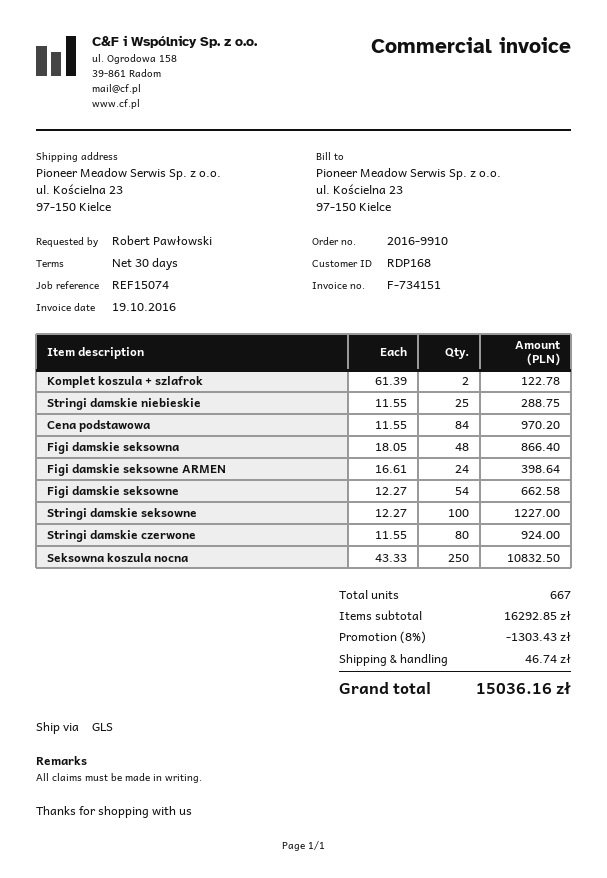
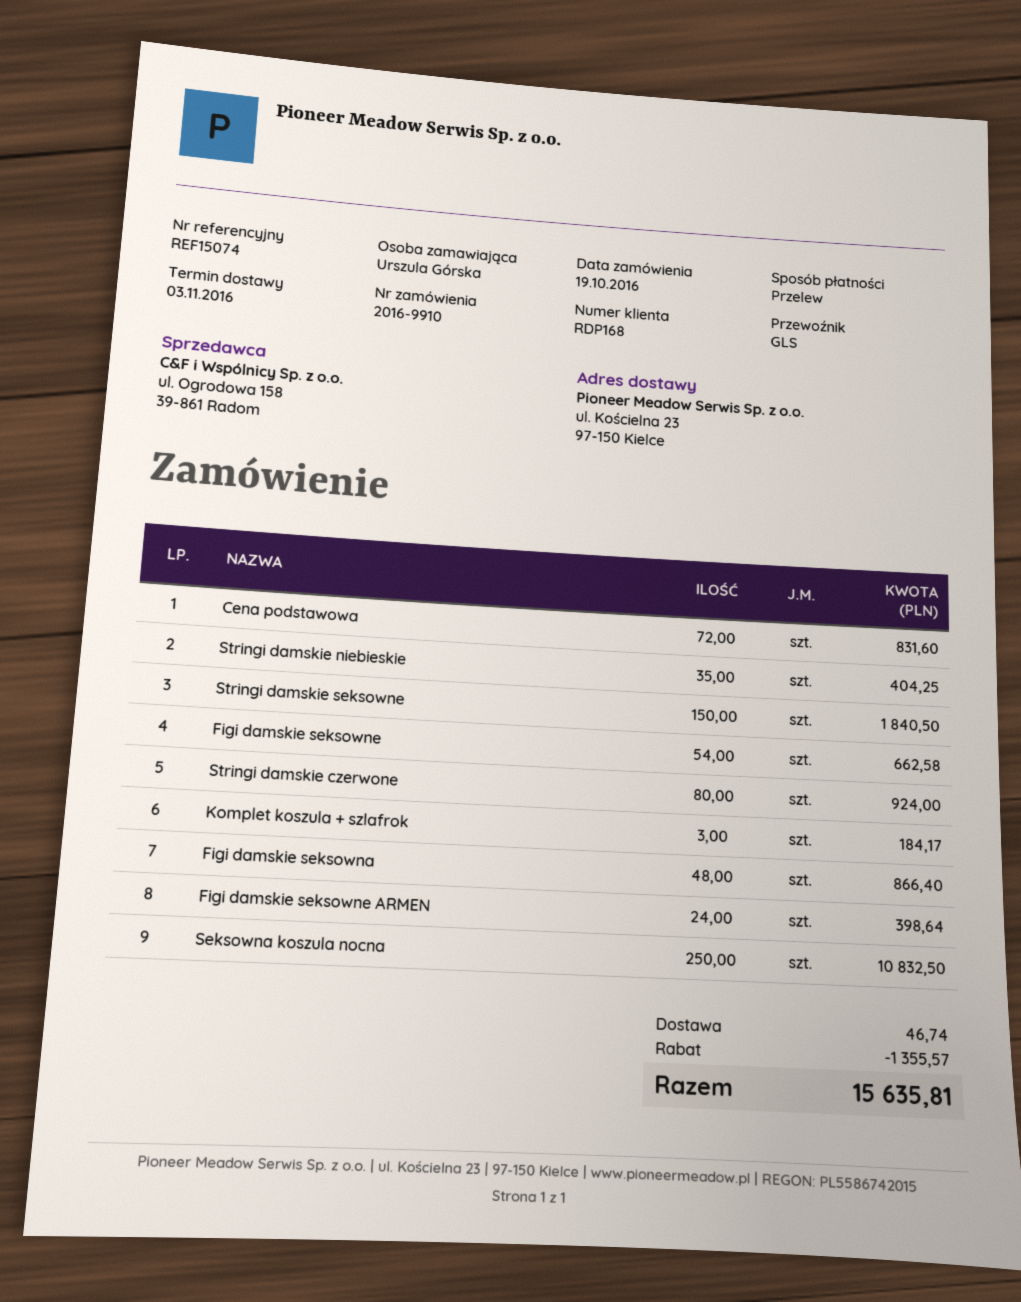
ordered by: Robert Pawłowski -> Urszula Górska
Komplet koszula + szlafrok: 2 for 122.78 -> 3 for 184.17
Stringi damskie niebieskie: 25 for 288.75 -> 35 for 404.25
Cena podstawowa: 84 for 970.20 -> 72 for 831.60
Stringi damskie seksowne: 100 for 1227.00 -> 150 for 1840.50
discount: 1303.43 -> 1355.57
total: 15036.16 -> 15635.81

